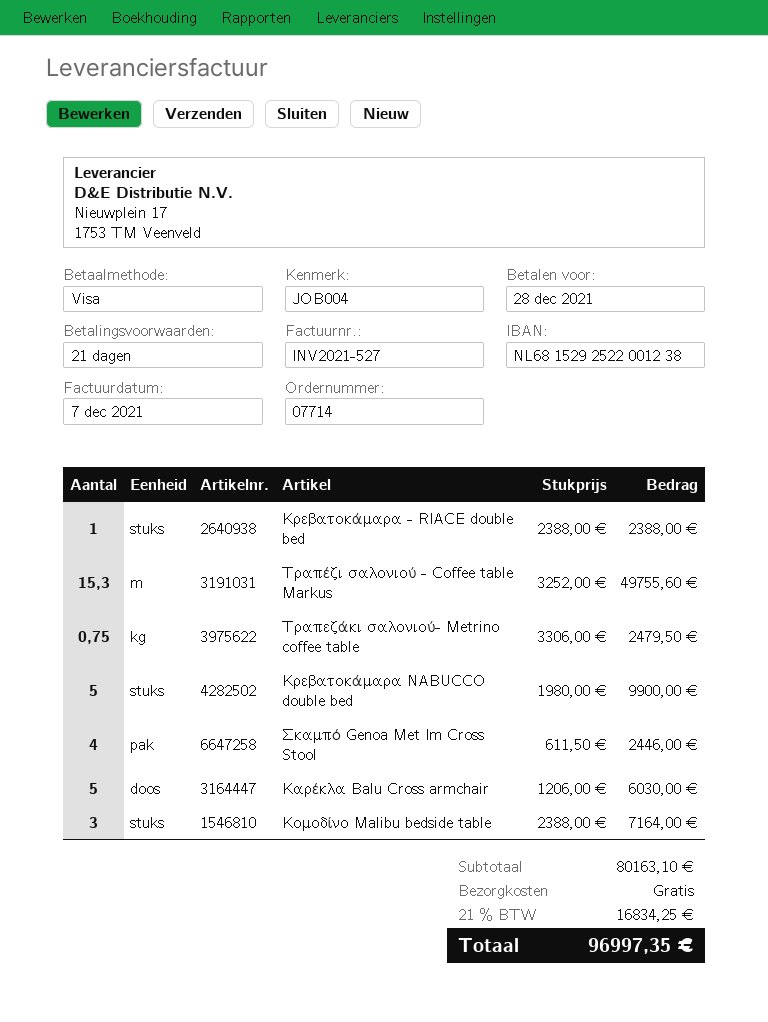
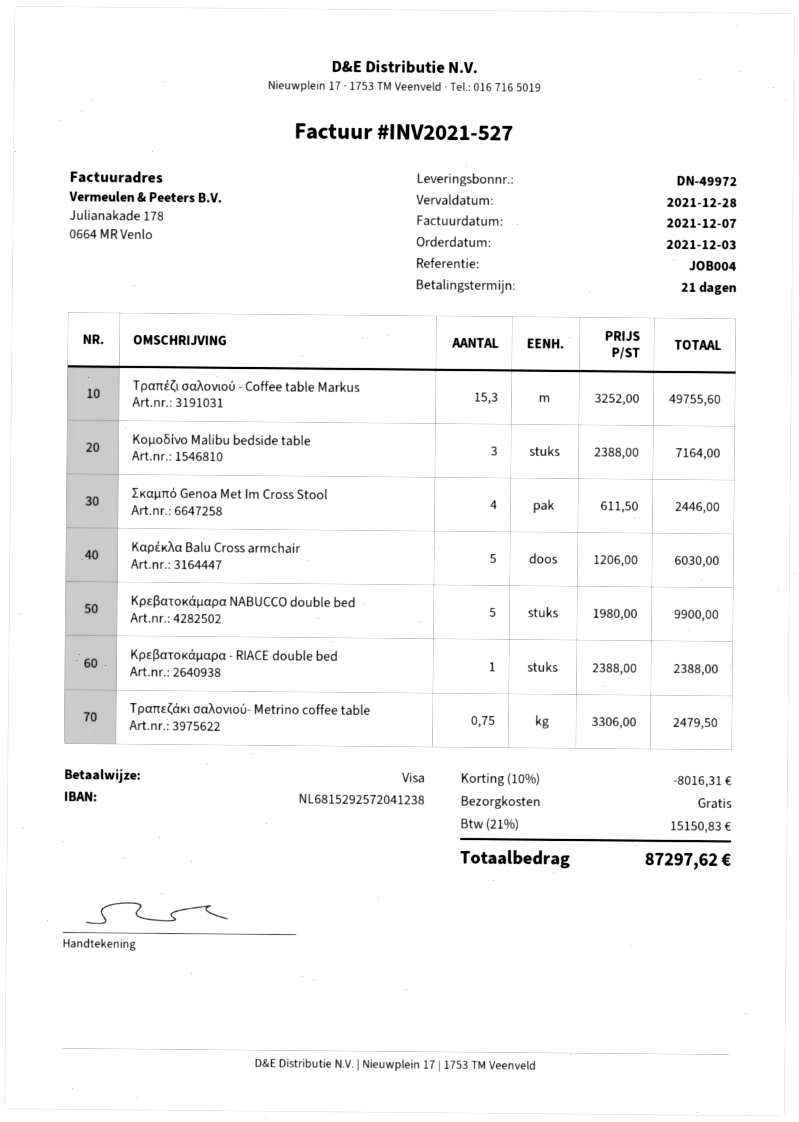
bank account: NL6815292522001238 -> NL6815292572041238
discount: none -> 10% = 8016.31
tax: 21% = 16834.25 -> 21% = 15150.83
total: 96997.35 -> 87297.62

